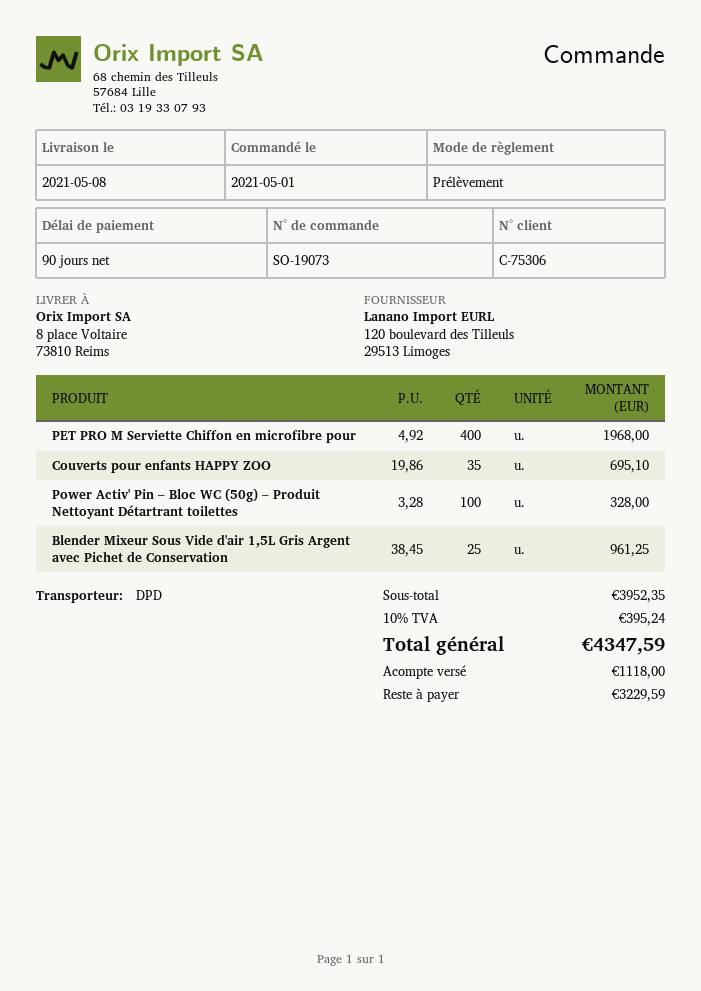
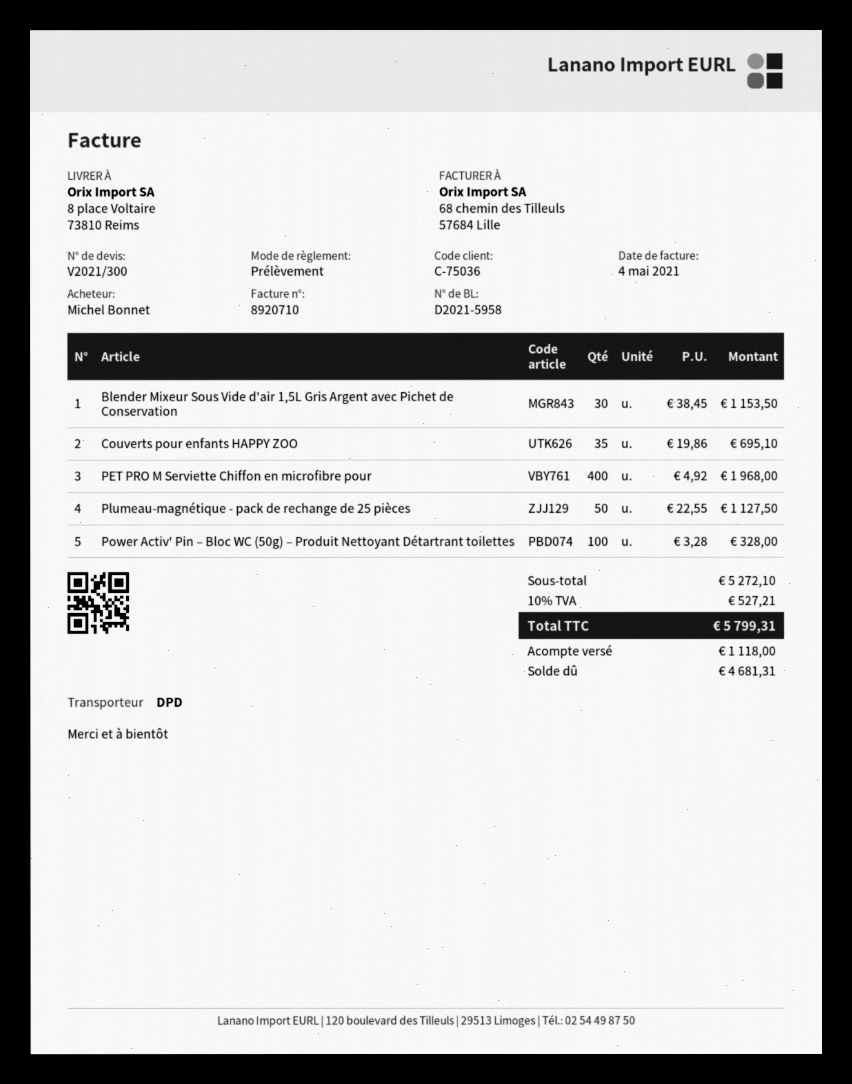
customer number: C-75306 -> C-75036
Blender Mixeur Sous Vide d'air 1,5L Gris Argent avec Pichet de Conservation: 25 x 38.45 = 961.25 -> 30 x 38.45 = 1153.50
Plumeau-magnétique - pack de rechange de 25 pièces: none -> 50 x 22.55 = 1127.50
subtotal: 3952.35 -> 5272.10
tax: 10% = 395.24 -> 10% = 527.21
total: 4347.59 -> 5799.31
balance: 3229.59 -> 4681.31

